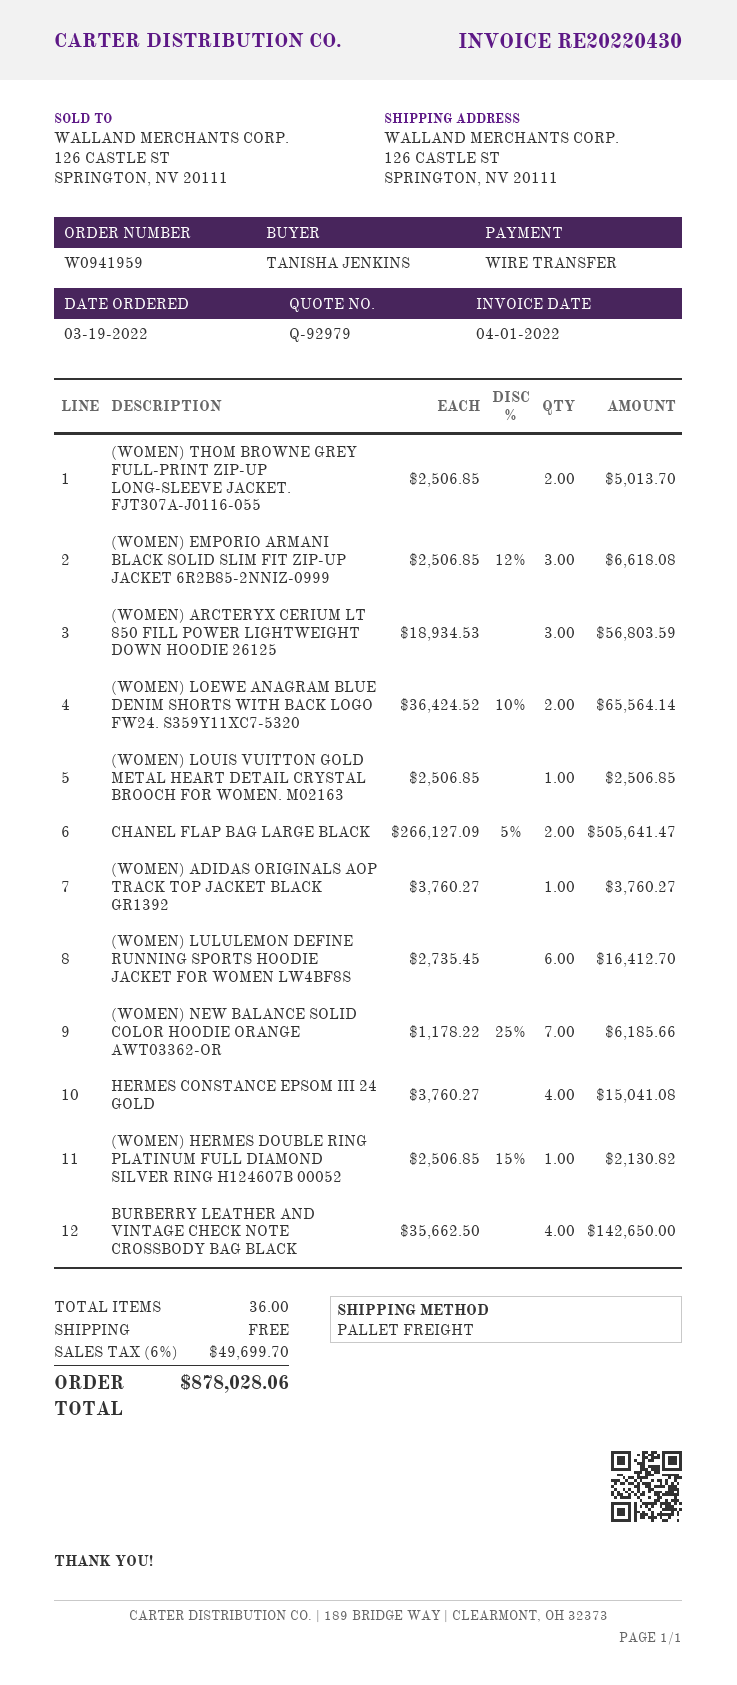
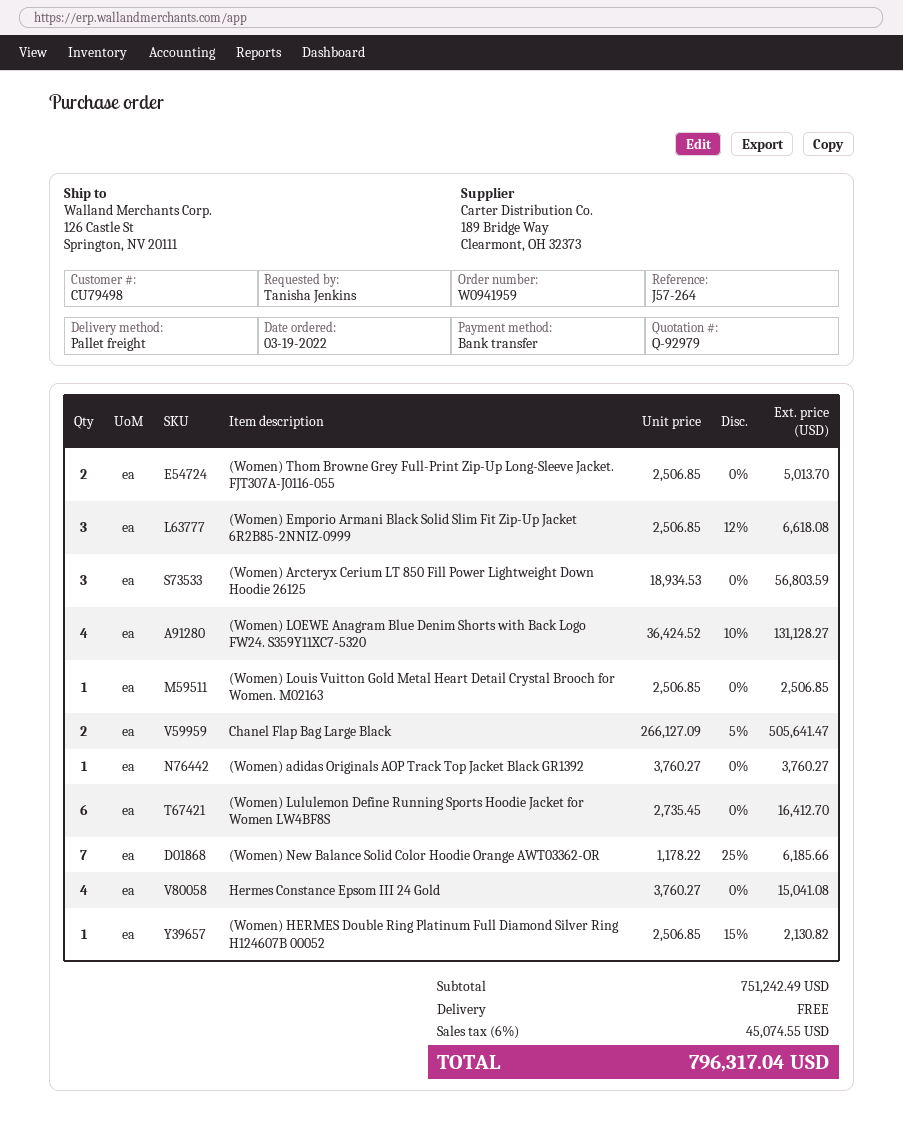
(WOMEN) LOEWE ANAGRAM BLUE DENIM SHORTS WITH BACK LOGO FW24. S359Y11XC7-5320: 2 x 36424.52 - 10% = 65564.14 -> 4 x 36424.52 - 10% = 131128.27
BURBERRY LEATHER AND VINTAGE CHECK NOTE CROSSBODY BAG BLACK: 4 x 35662.50 = 142650.00 -> none
tax: 6% = 49699.70 -> 6% = 45074.55
total: 878028.06 -> 796317.04

